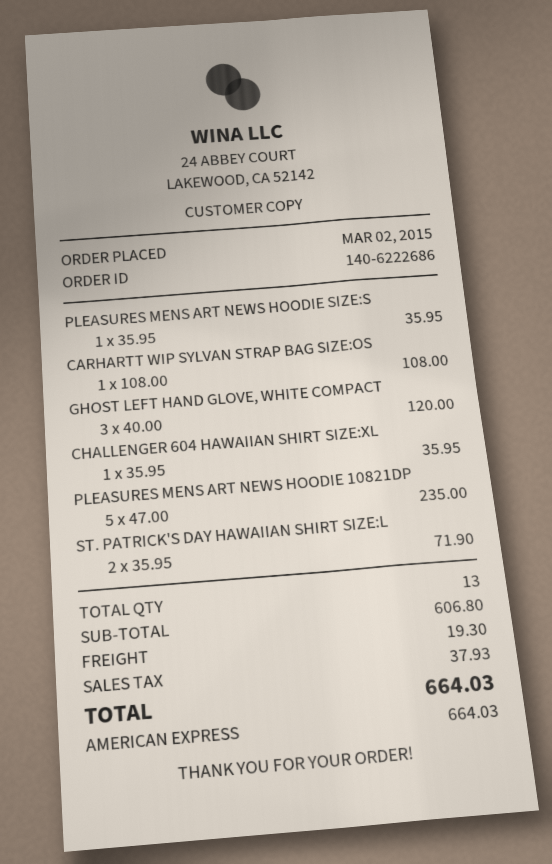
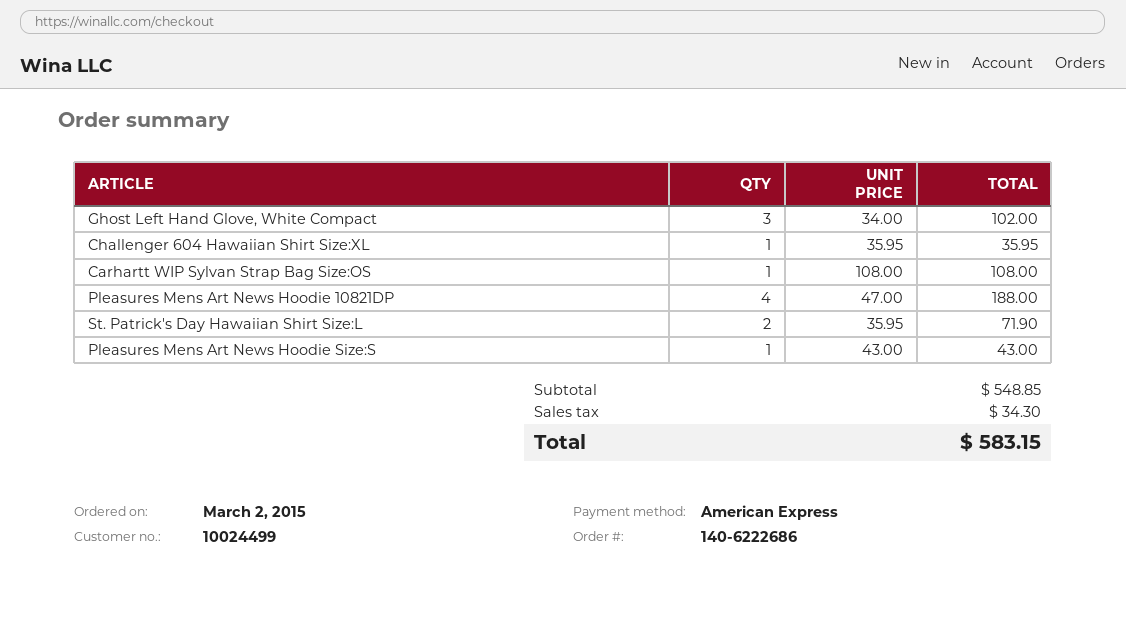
PLEASURES MENS ART NEWS HOODIE SIZE:S: 1 x 35.95 = 35.95 -> 1 x 43.00 = 43.00
GHOST LEFT HAND GLOVE, WHITE COMPACT: 3 x 40.00 = 120.00 -> 3 x 34.00 = 102.00
PLEASURES MENS ART NEWS HOODIE 10821DP: 5 x 47.00 = 235.00 -> 4 x 47.00 = 188.00
subtotal: 606.80 -> 548.85
shipping: 19.30 -> none
tax: 37.93 -> 34.30
total: 664.03 -> 583.15

